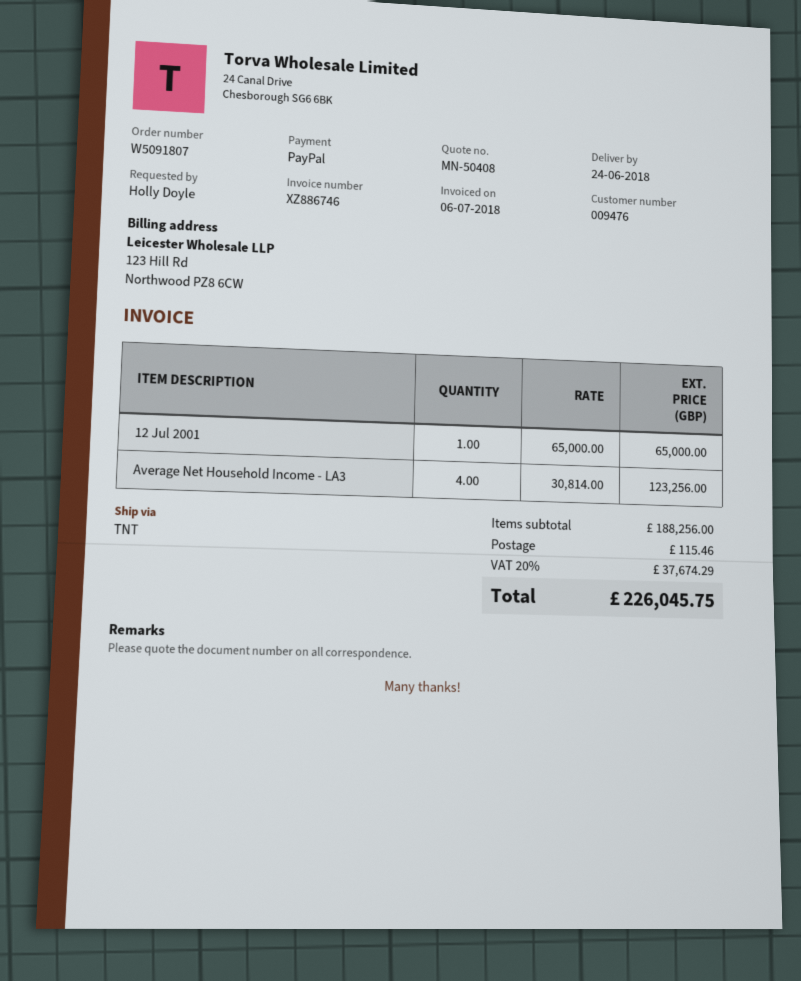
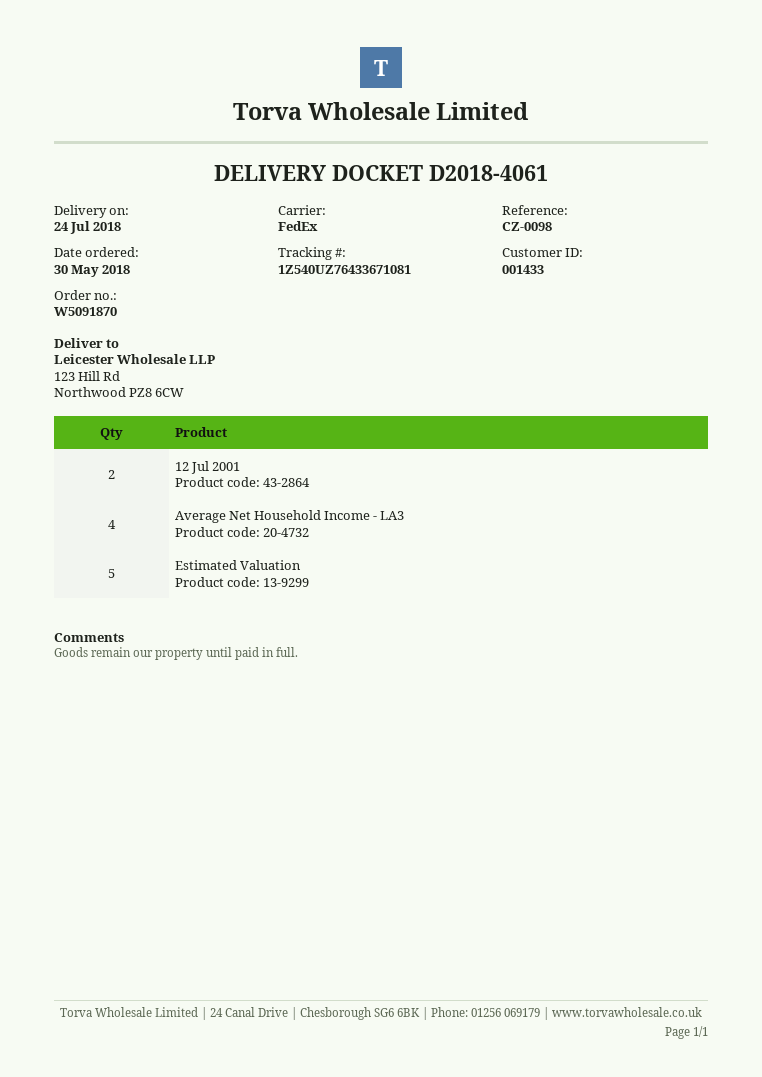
order number: W5091807 -> W5091870
delivery date: 2018-06-24 -> 2018-07-24
customer number: 009476 -> 001433
shipping method: TNT -> FedEx
12 Jul 2001: 1 -> 2
Estimated Valuation: none -> 5

